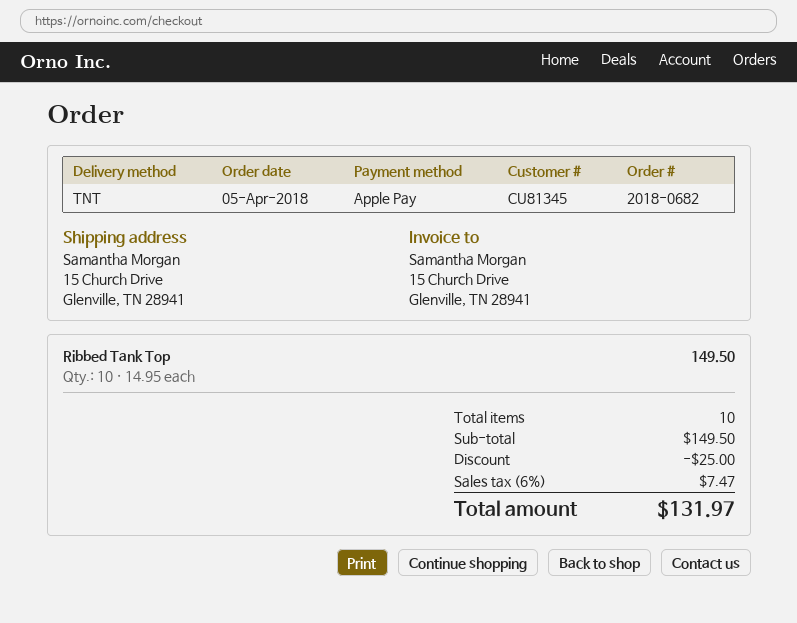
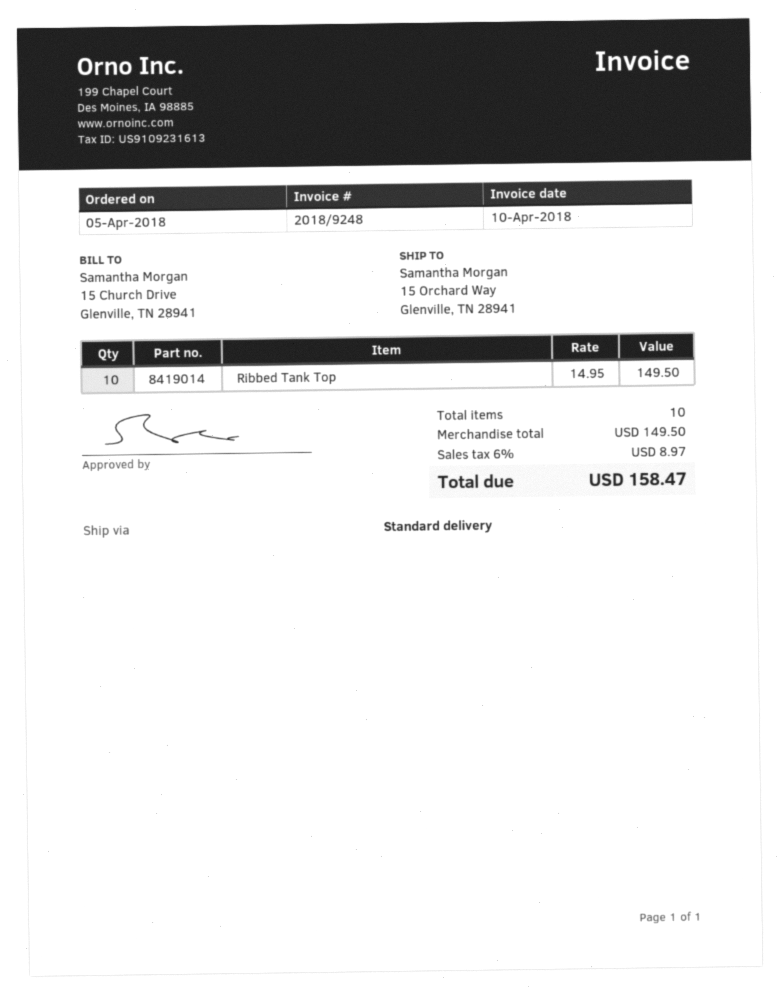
shipping method: TNT -> standard
ship to: 15 Church Drive, Glenville, TN 28941 -> 15 Orchard Way, Glenville, TN 28941
discount: 25.00 -> none
tax: 6% = 7.47 -> 6% = 8.97
total: 131.97 -> 158.47

